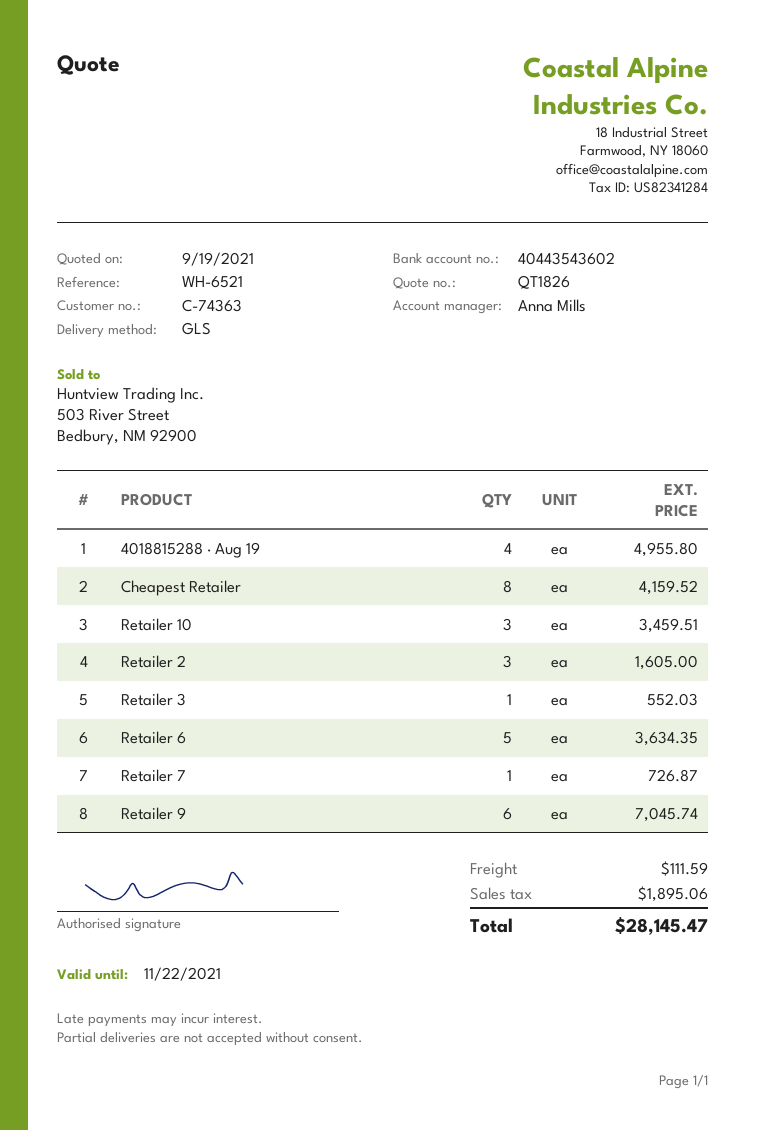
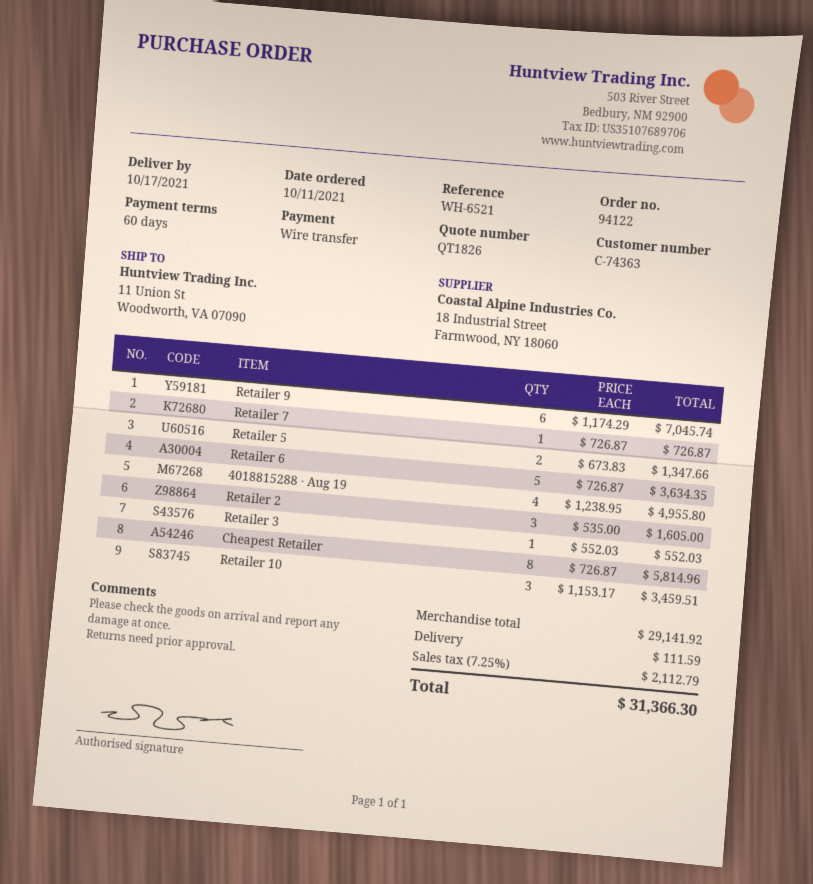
Cheapest Retailer: 8 for 4159.52 -> 8 for 5814.96
Retailer 5: none -> 2 for 1347.66
tax: 1895.06 -> 2112.79
total: 28145.47 -> 31366.30

